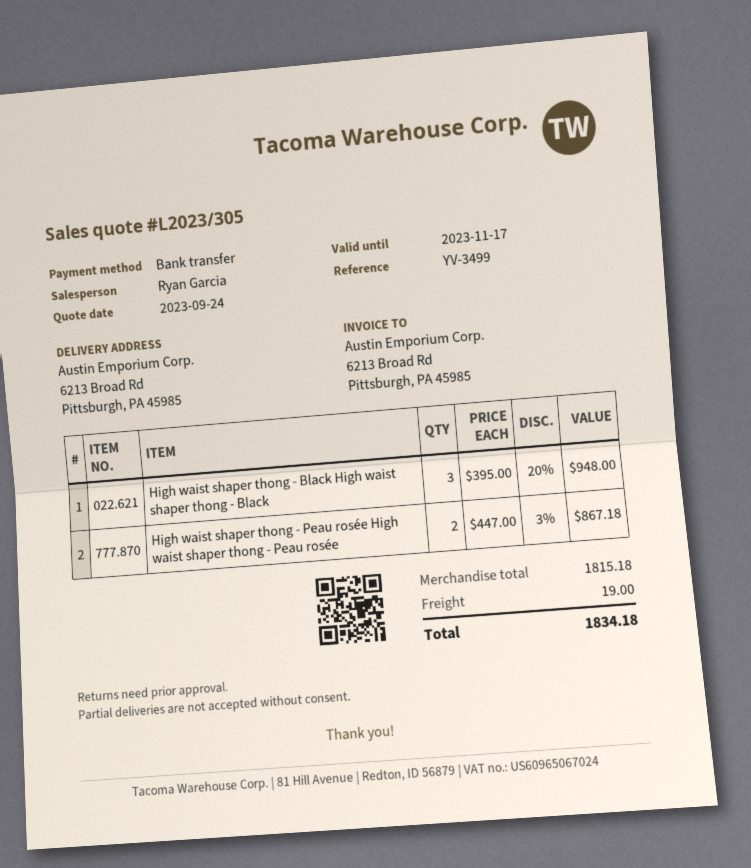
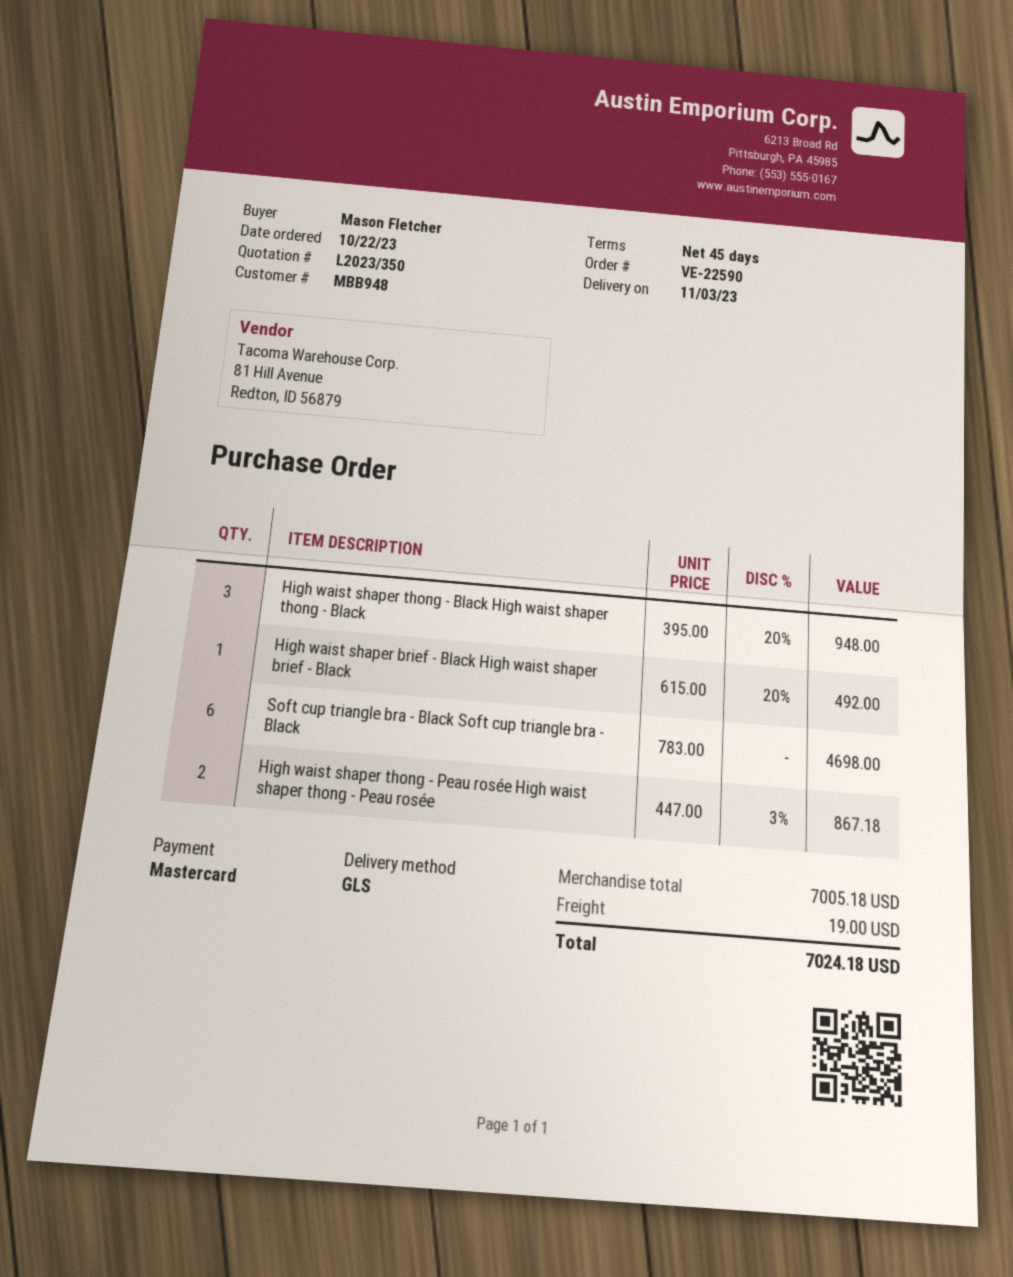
quote number: L2023/305 -> L2023/350
payment method: bank transfer -> Mastercard
High waist shaper brief - Black High waist shaper brief - Black: none -> 1 x 615.00 - 20% = 492.00
Soft cup triangle bra - Black Soft cup triangle bra - Black: none -> 6 x 783.00 = 4698.00
subtotal: 1815.18 -> 7005.18
total: 1834.18 -> 7024.18

